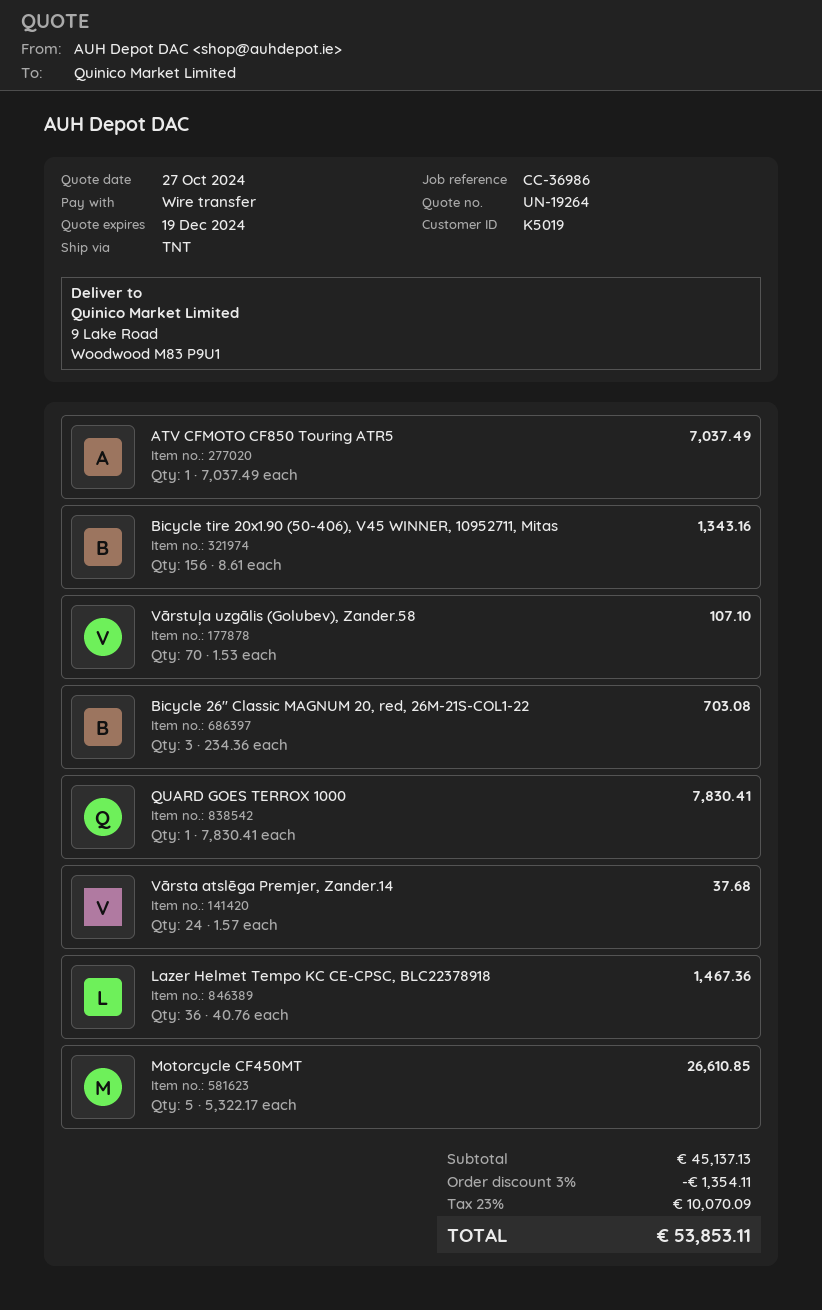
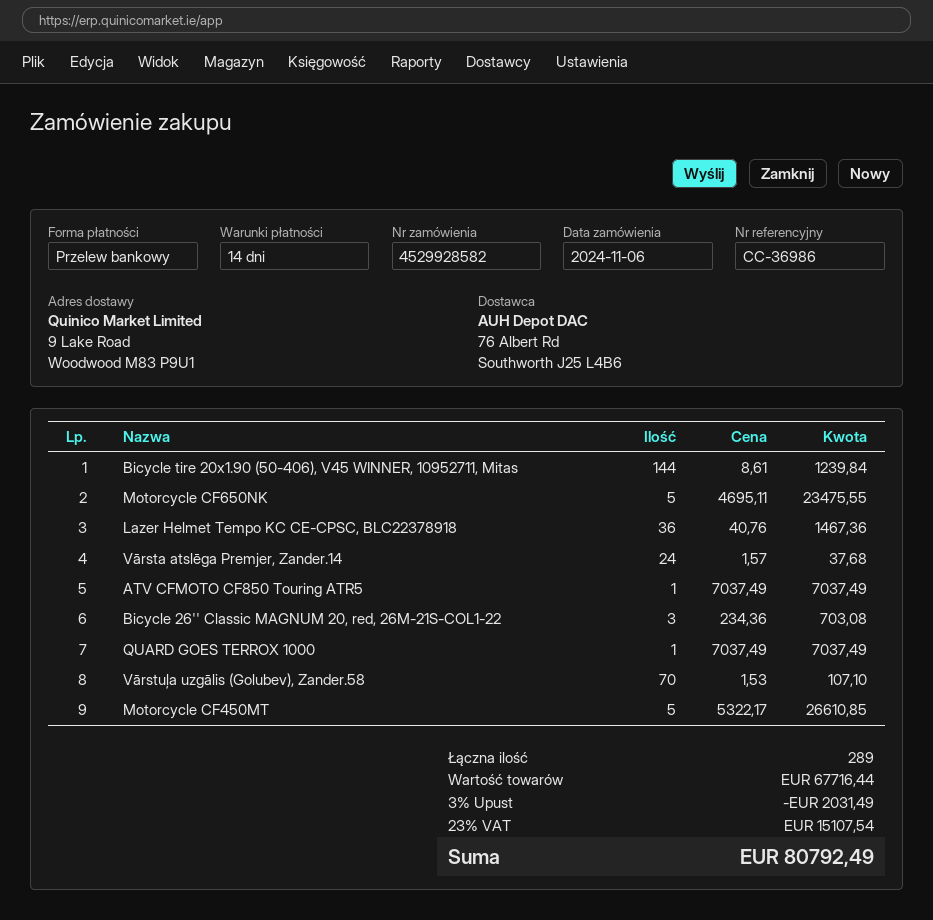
Bicycle tire 20x1.90 (50-406), V45 WINNER, 10952711, Mitas: 156 x 8.61 = 1343.16 -> 144 x 8.61 = 1239.84
QUARD GOES TERROX 1000: 1 x 7830.41 = 7830.41 -> 1 x 7037.49 = 7037.49
Motorcycle CF650NK: none -> 5 x 4695.11 = 23475.55
subtotal: 45137.13 -> 67716.44
discount: 3% = 1354.11 -> 3% = 2031.49
tax: 23% = 10070.09 -> 23% = 15107.54
total: 53853.11 -> 80792.49

